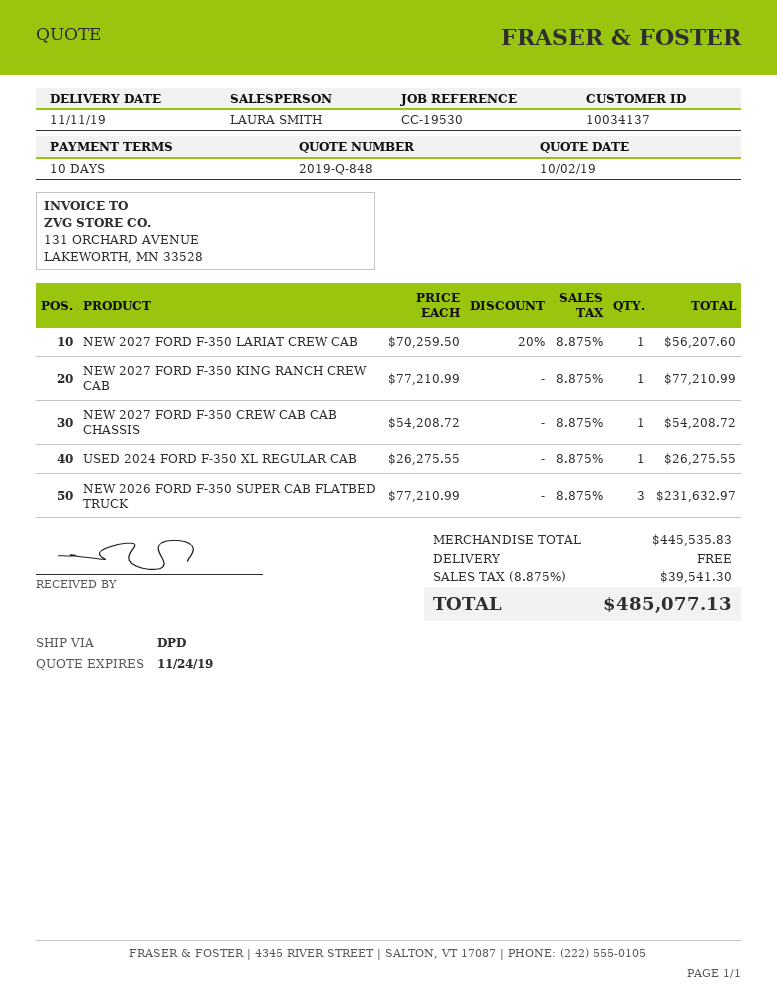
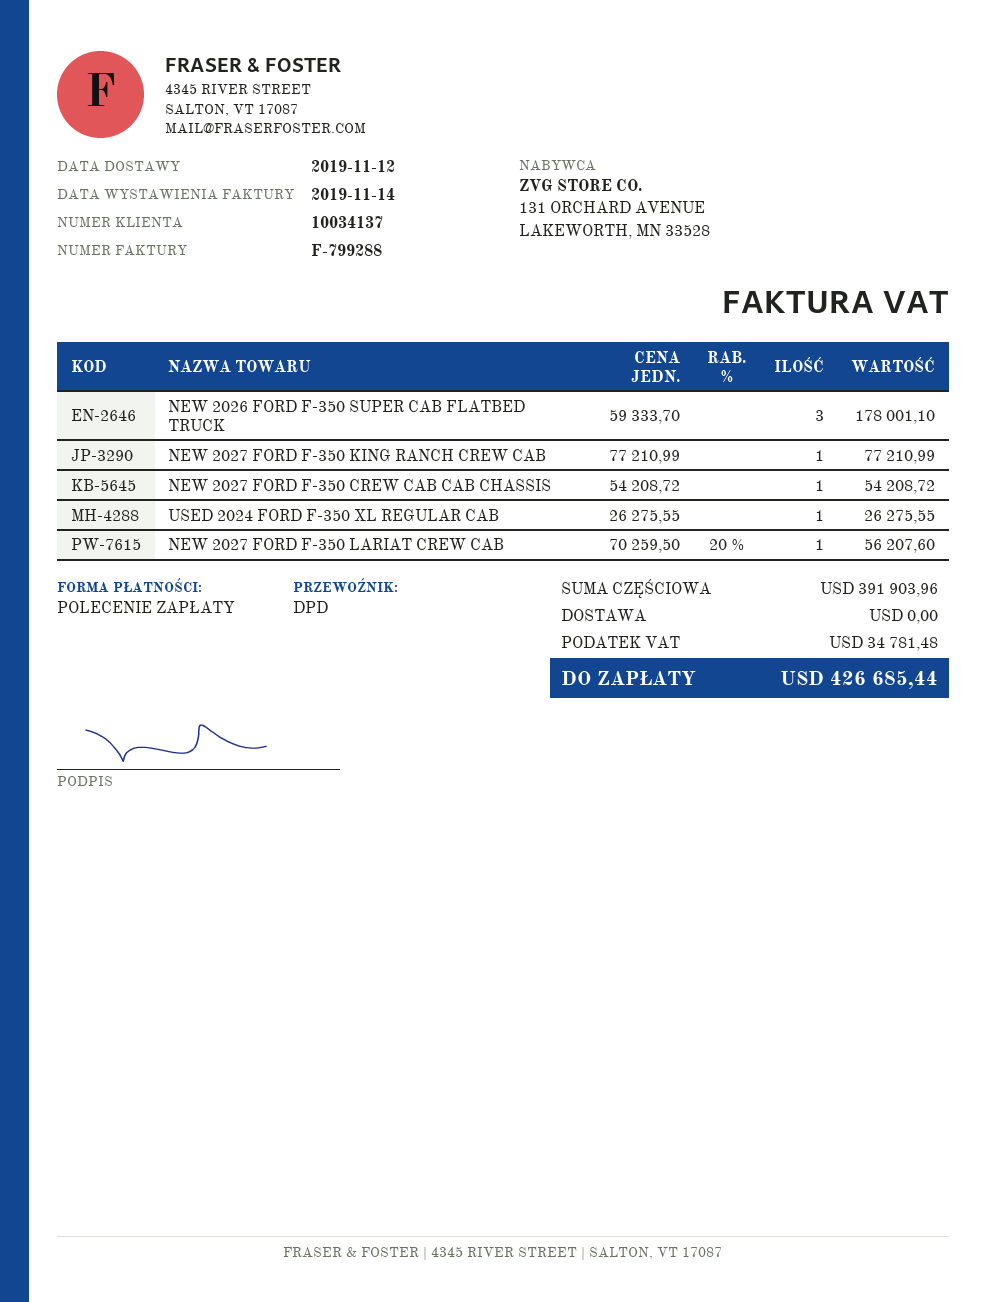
delivery date: 2019-11-11 -> 2019-11-12
NEW 2026 FORD F-350 SUPER CAB FLATBED TRUCK: 3 x 77210.99 = 231632.97 -> 3 x 59333.70 = 178001.10
subtotal: 445535.83 -> 391903.96
tax: 39541.30 -> 34781.48
total: 485077.13 -> 426685.44

